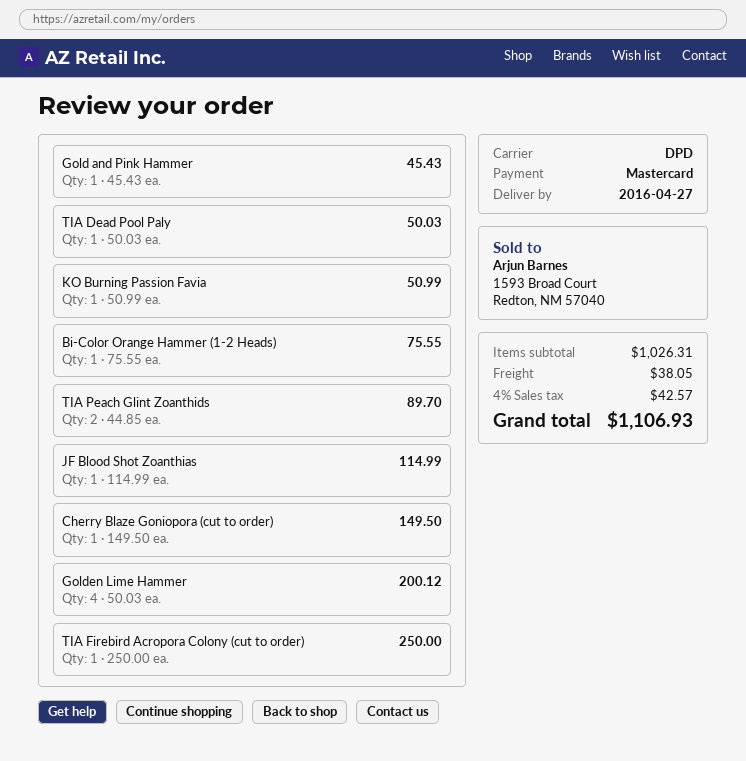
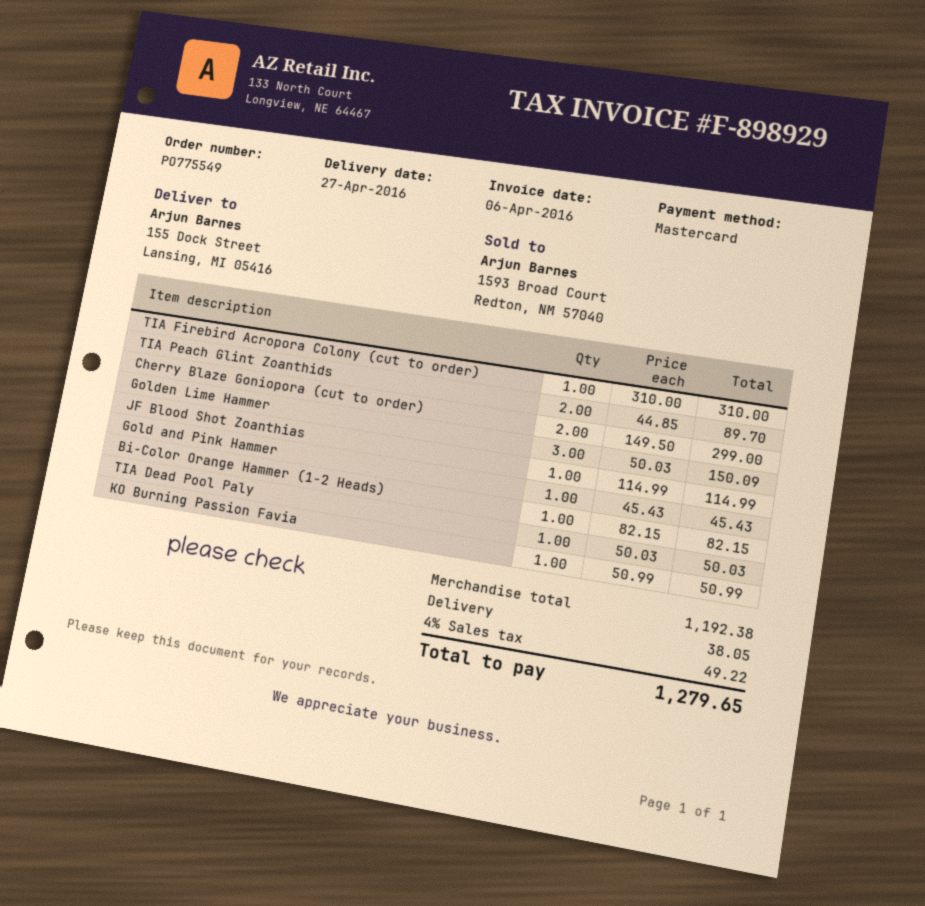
Bi-Color Orange Hammer (1-2 Heads): 1 x 75.55 = 75.55 -> 1 x 82.15 = 82.15
Cherry Blaze Goniopora (cut to order): 1 x 149.50 = 149.50 -> 2 x 149.50 = 299.00
Golden Lime Hammer: 4 x 50.03 = 200.12 -> 3 x 50.03 = 150.09
TIA Firebird Acropora Colony (cut to order): 1 x 250.00 = 250.00 -> 1 x 310.00 = 310.00
subtotal: 1026.31 -> 1192.38
tax: 4% = 42.57 -> 4% = 49.22
total: 1106.93 -> 1279.65

